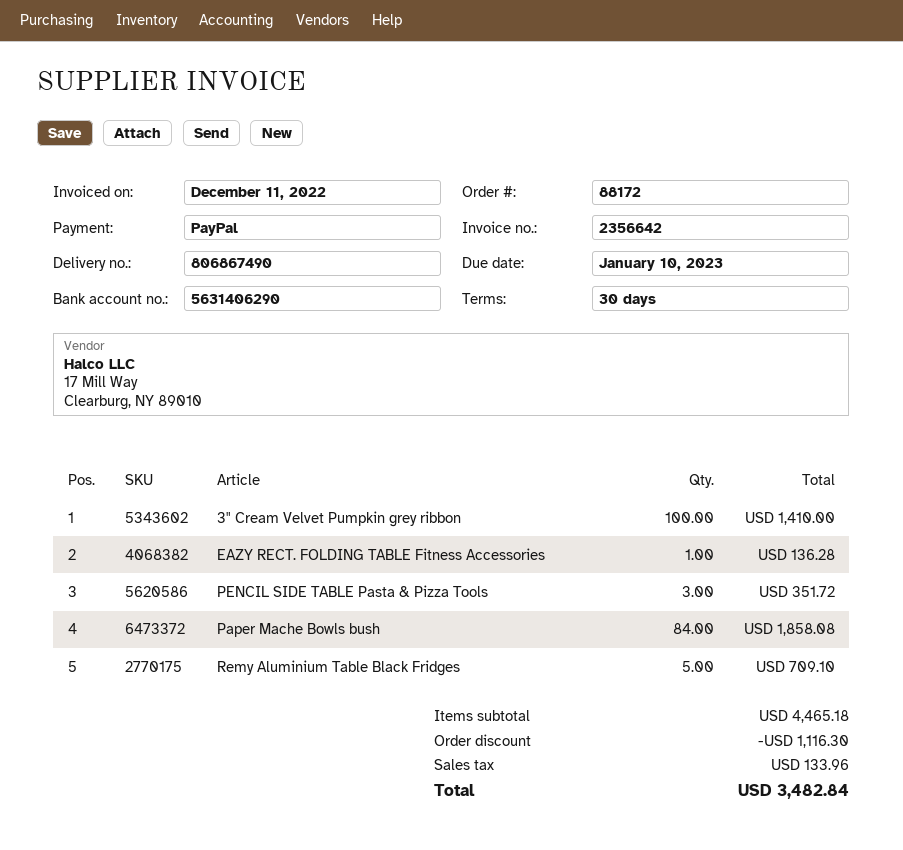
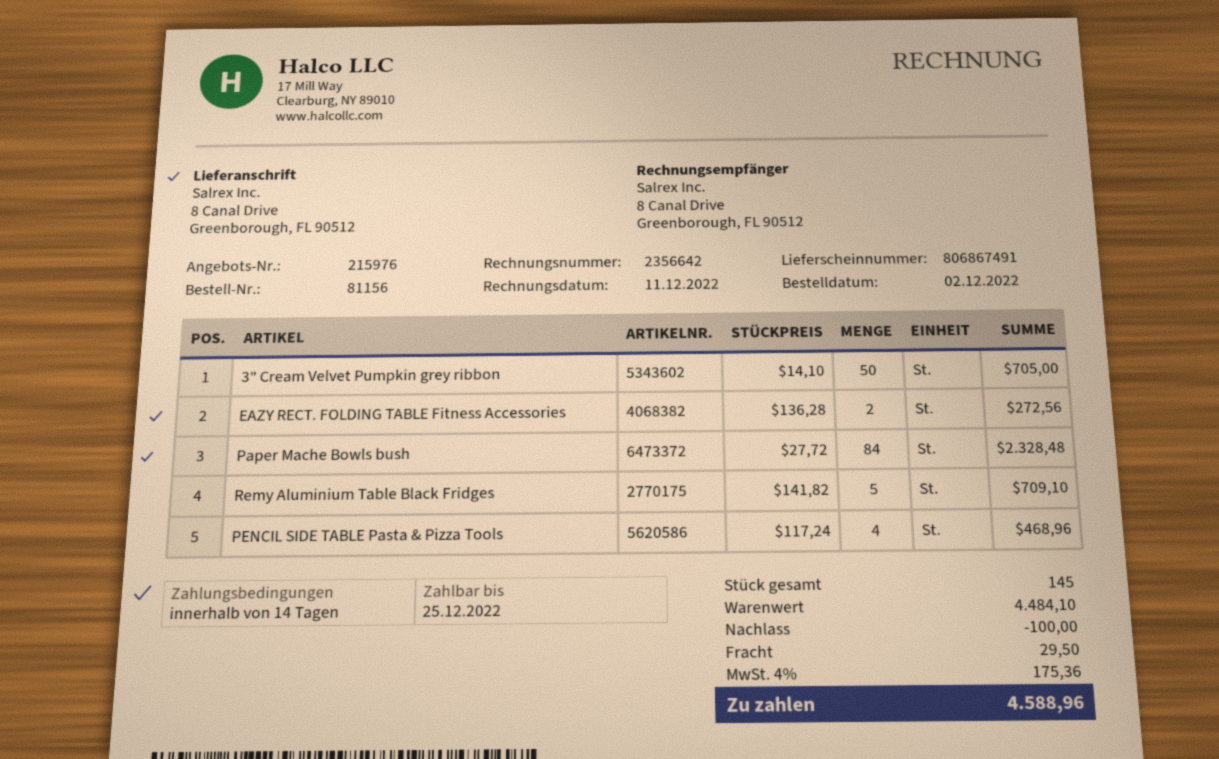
order number: 88172 -> 81156
delivery note number: 806867490 -> 806867491
payment terms: 30 days -> 14 days
due date: 2023-01-10 -> 2022-12-25
3" Cream Velvet Pumpkin grey ribbon: 100 for 1410.00 -> 50 for 705.00
EAZY RECT. FOLDING TABLE Fitness Accessories: 1 for 136.28 -> 2 for 272.56
PENCIL SIDE TABLE Pasta & Pizza Tools: 3 for 351.72 -> 4 for 468.96
Paper Mache Bowls bush: 84 for 1858.08 -> 84 for 2328.48
subtotal: 4465.18 -> 4484.10
discount: 1116.30 -> 100.00
shipping: none -> 29.50
tax: 133.96 -> 175.36
total: 3482.84 -> 4588.96

